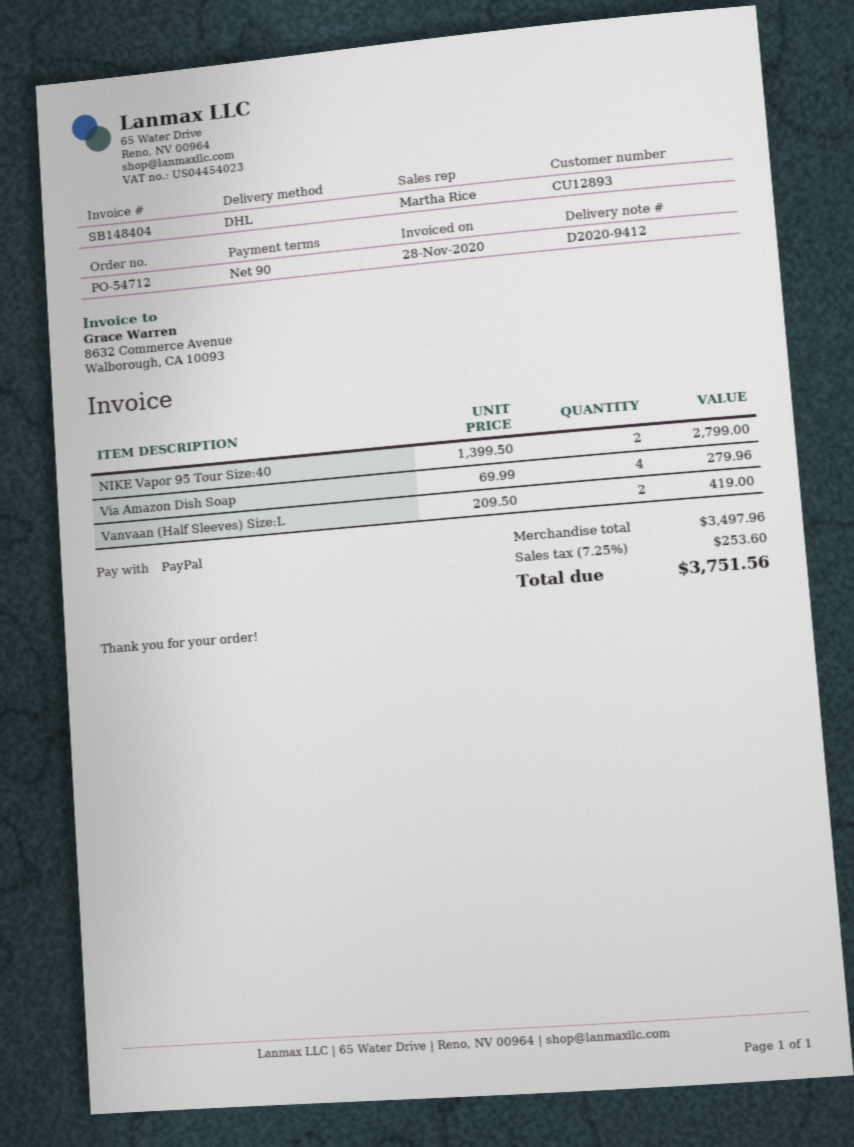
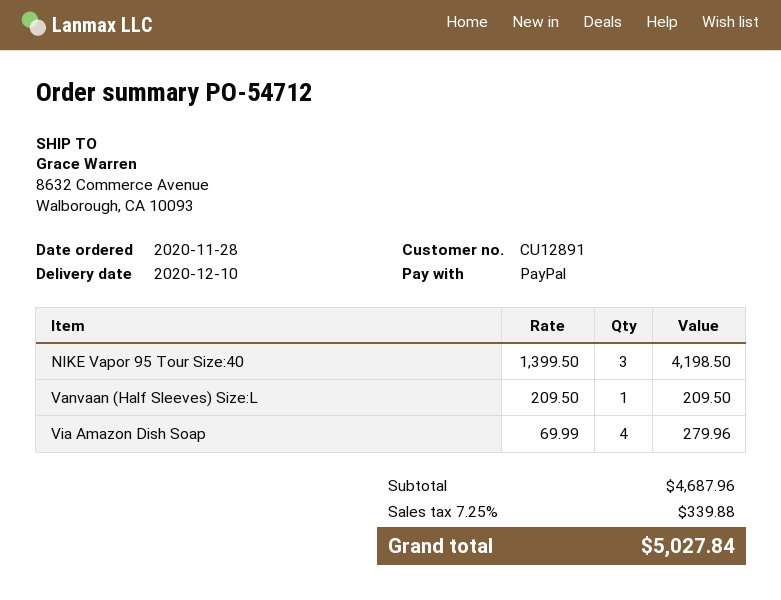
customer number: CU12893 -> CU12891
NIKE Vapor 95 Tour Size:40: 2 x 1399.50 = 2799.00 -> 3 x 1399.50 = 4198.50
Vanvaan (Half Sleeves) Size:L: 2 x 209.50 = 419.00 -> 1 x 209.50 = 209.50
subtotal: 3497.96 -> 4687.96
tax: 7.25% = 253.60 -> 7.25% = 339.88
total: 3751.56 -> 5027.84

